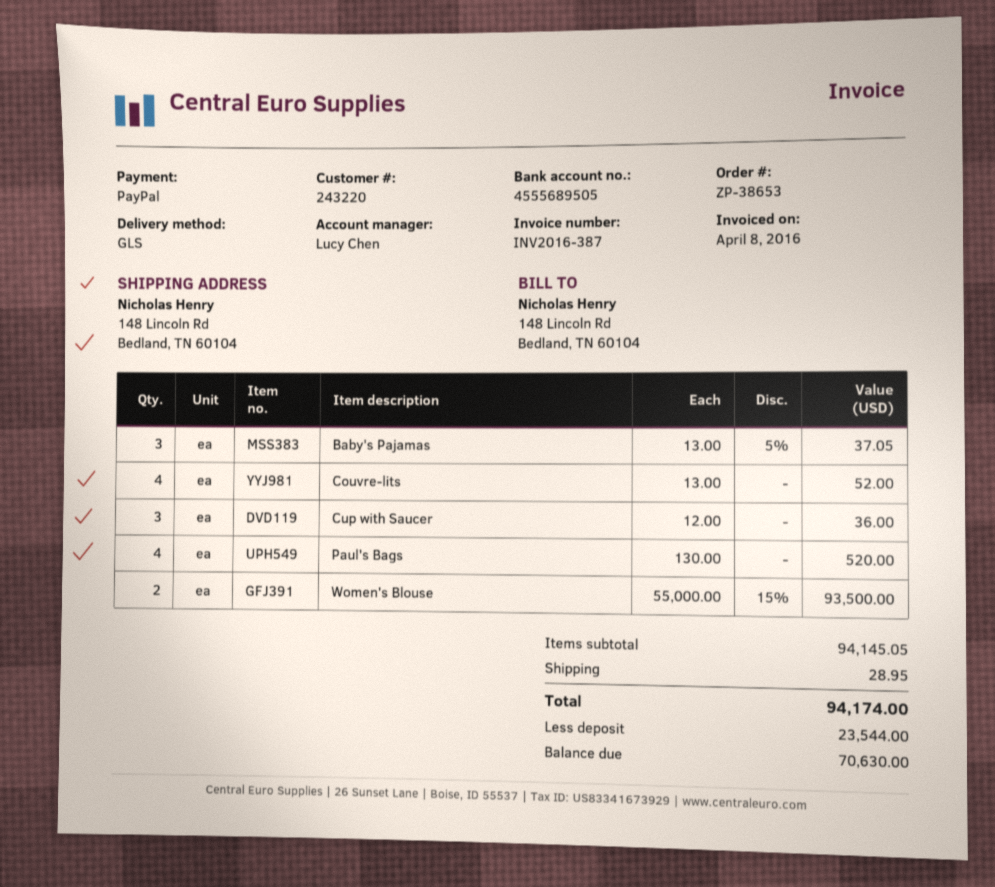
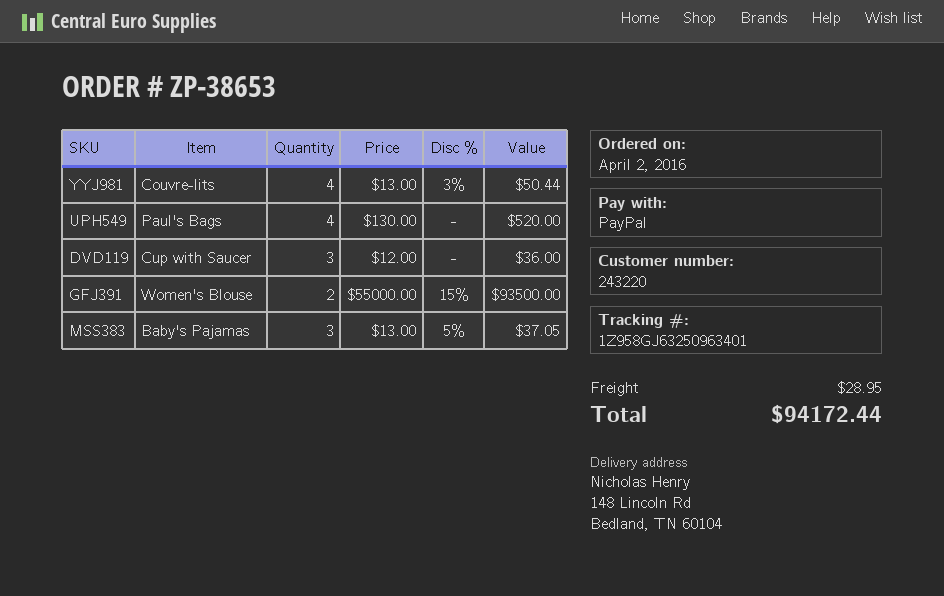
Couvre-lits: 4 x 13.00 = 52.00 -> 4 x 13.00 - 3% = 50.44
total: 94174.00 -> 94172.44

